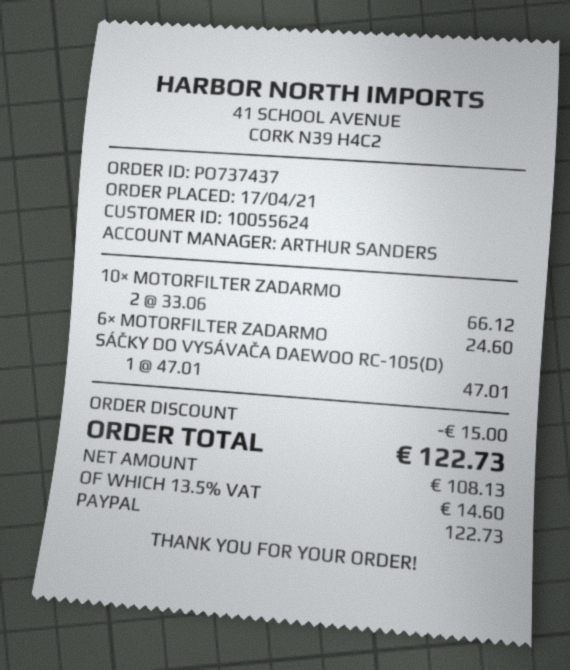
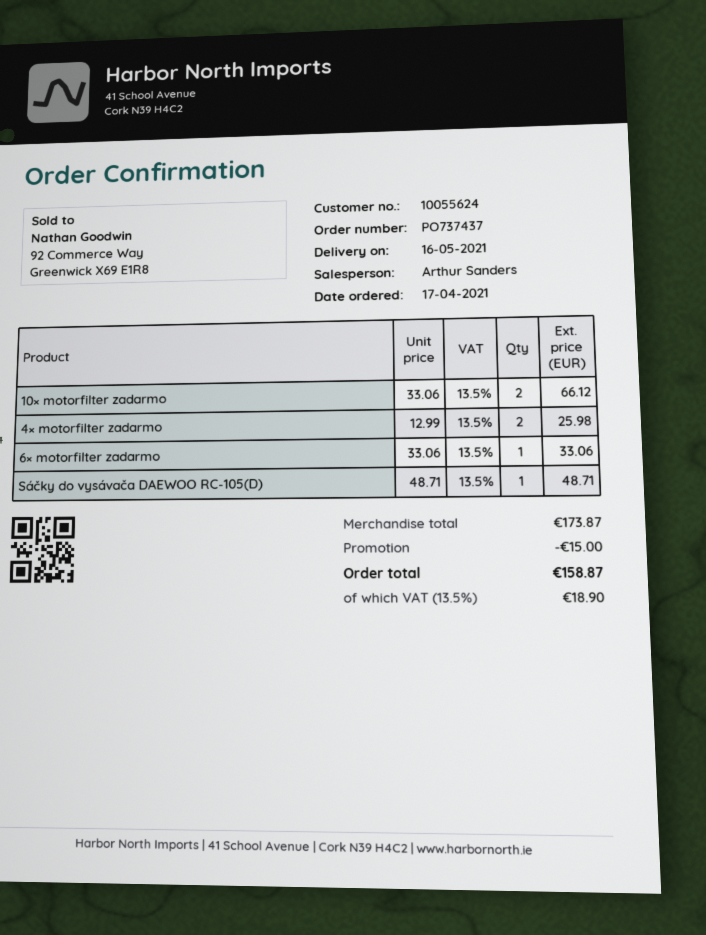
6× MOTORFILTER ZADARMO: 1 x 24.60 = 24.60 -> 1 x 33.06 = 33.06
SÁČKY DO VYSÁVAČA DAEWOO RC-105(D): 1 x 47.01 = 47.01 -> 1 x 48.71 = 48.71
4× motorfilter zadarmo: none -> 2 x 12.99 = 25.98
tax: 13.5% = 14.60 -> 13.5% = 18.90
total: 122.73 -> 158.87

